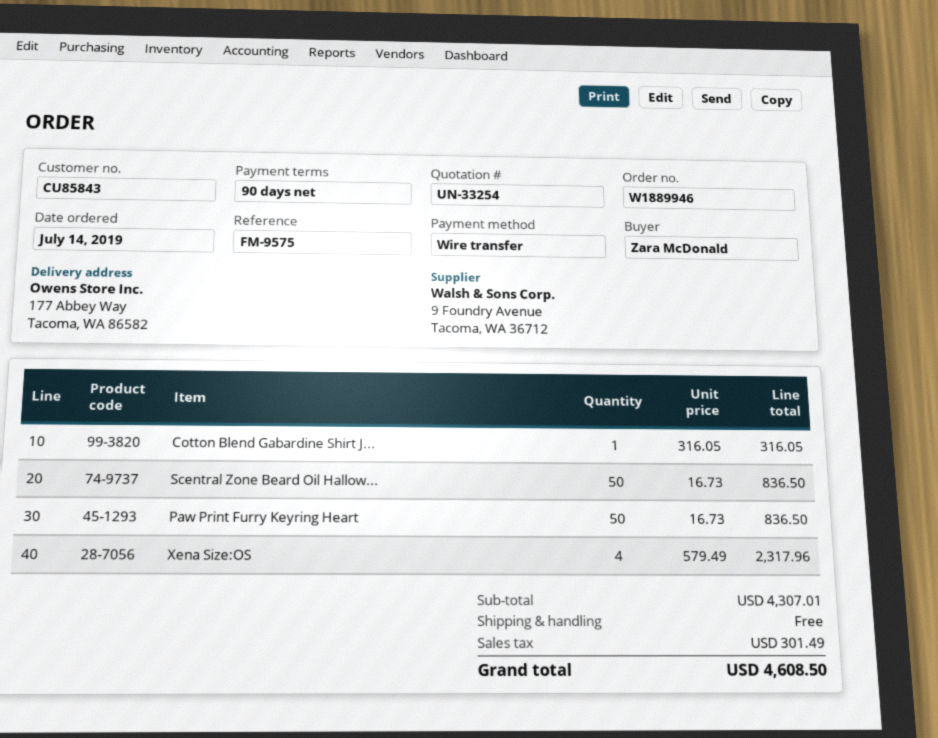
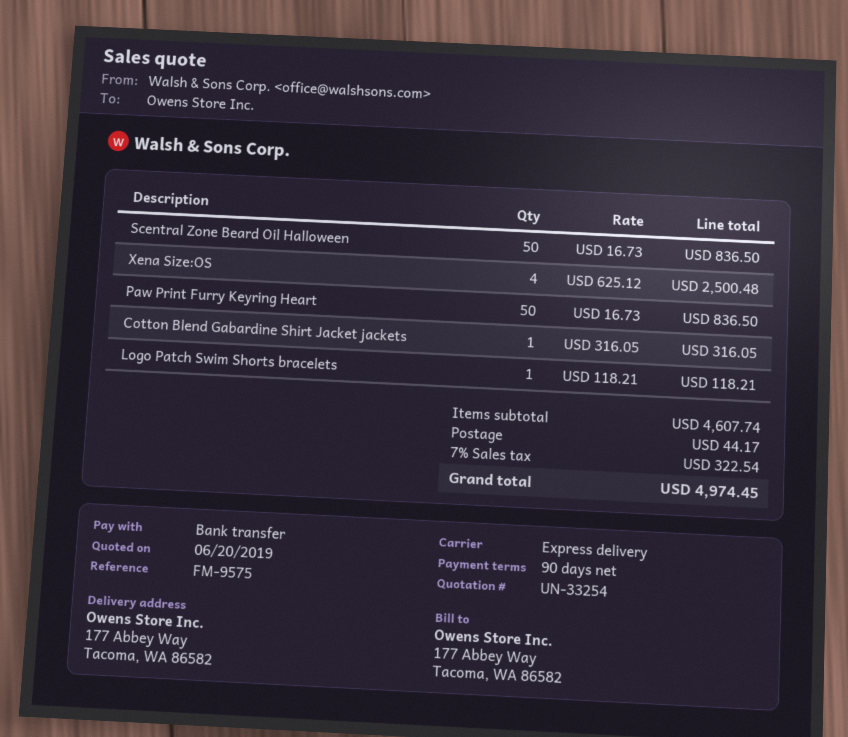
Xena Size:OS: 4 x 579.49 = 2317.96 -> 4 x 625.12 = 2500.48
Logo Patch Swim Shorts bracelets: none -> 1 x 118.21 = 118.21
subtotal: 4307.01 -> 4607.74
shipping: 0.00 -> 44.17
tax: 301.49 -> 322.54
total: 4608.50 -> 4974.45

